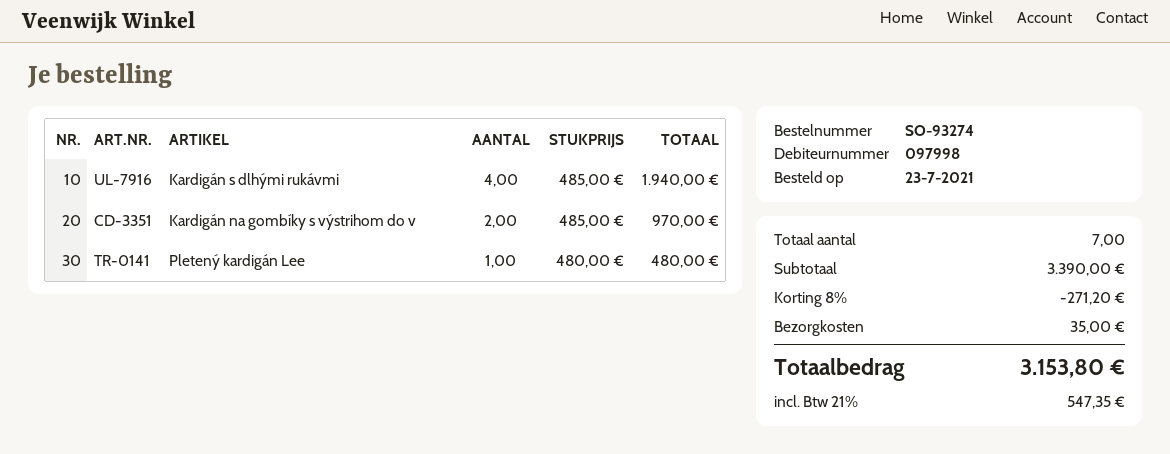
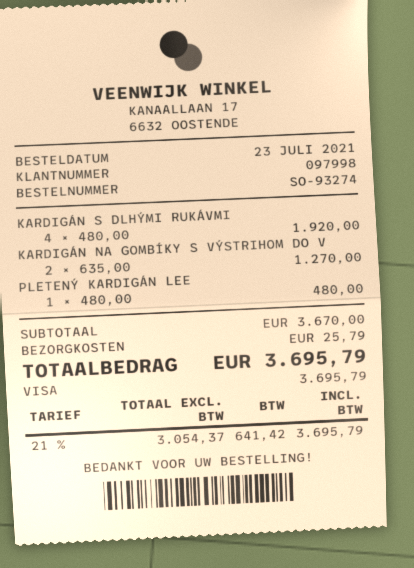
Kardigán s dlhými rukávmi: 4 x 485.00 = 1940.00 -> 4 x 480.00 = 1920.00
Kardigán na gombíky s výstrihom do v: 2 x 485.00 = 970.00 -> 2 x 635.00 = 1270.00
subtotal: 3390.00 -> 3670.00
discount: 8% = 271.20 -> none
shipping: 35.00 -> 25.79
tax: 21% = 547.35 -> 21% = 641.42
total: 3153.80 -> 3695.79

